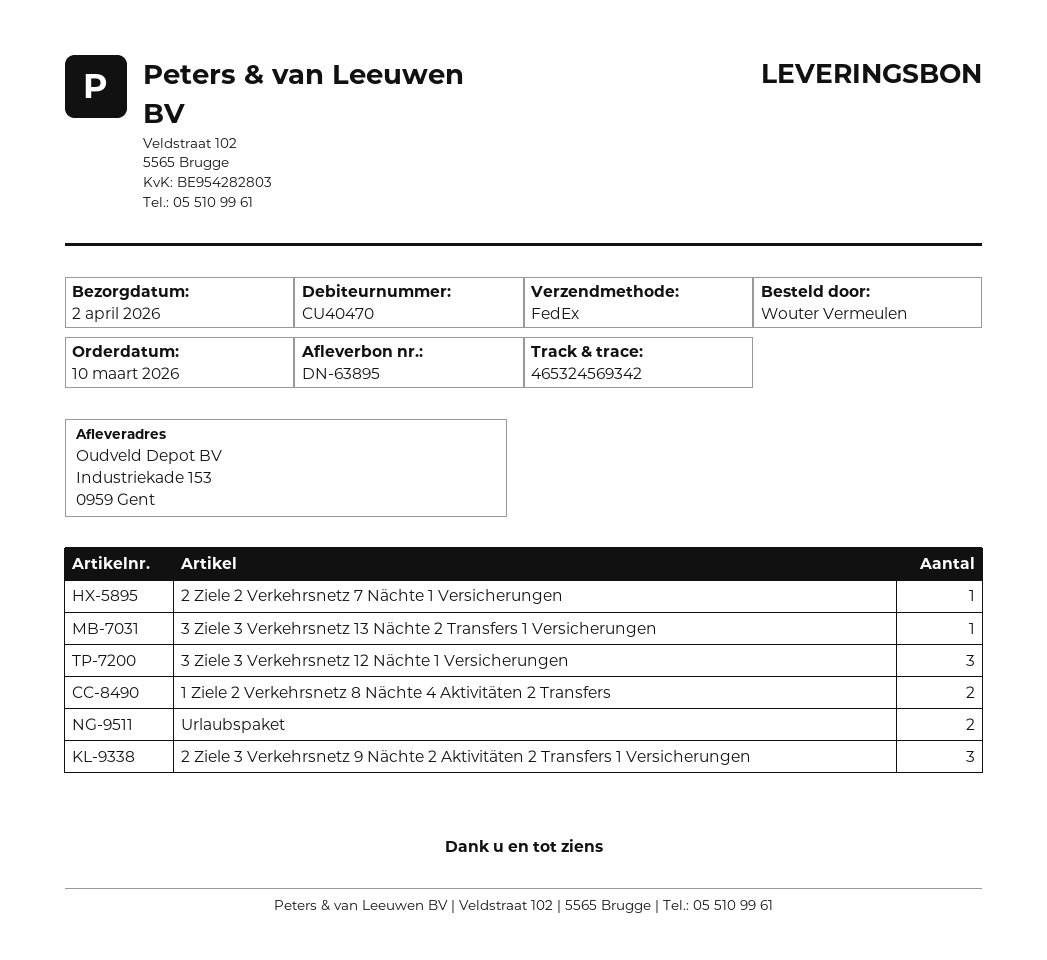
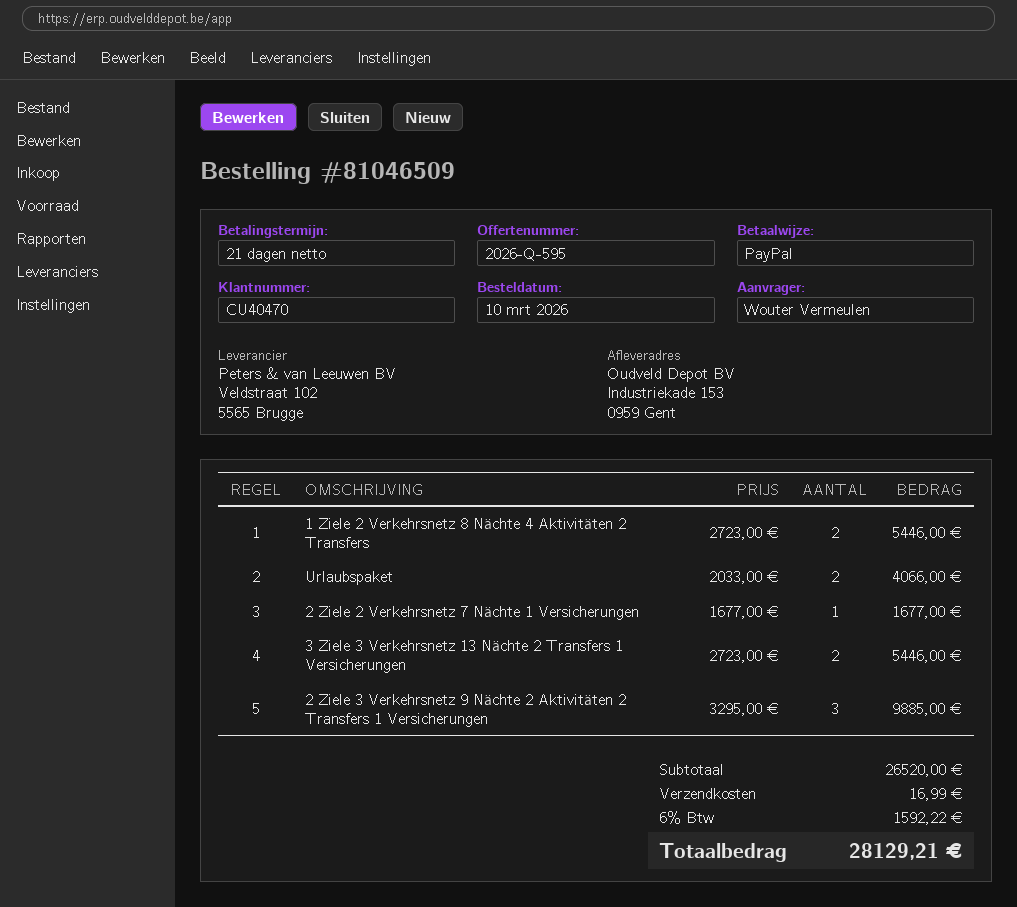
3 Ziele 3 Verkehrsnetz 13 Nächte 2 Transfers 1 Versicherungen: 1 -> 2
3 Ziele 3 Verkehrsnetz 12 Nächte 1 Versicherungen: 3 -> none

